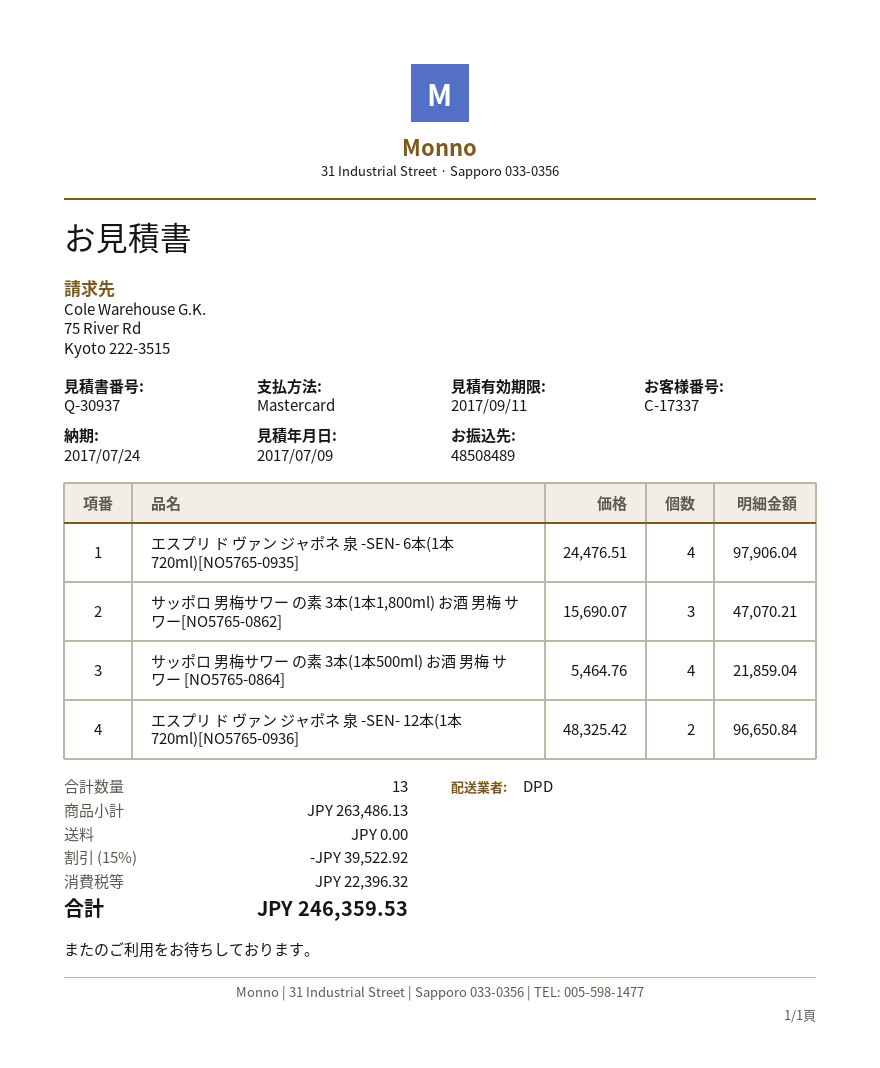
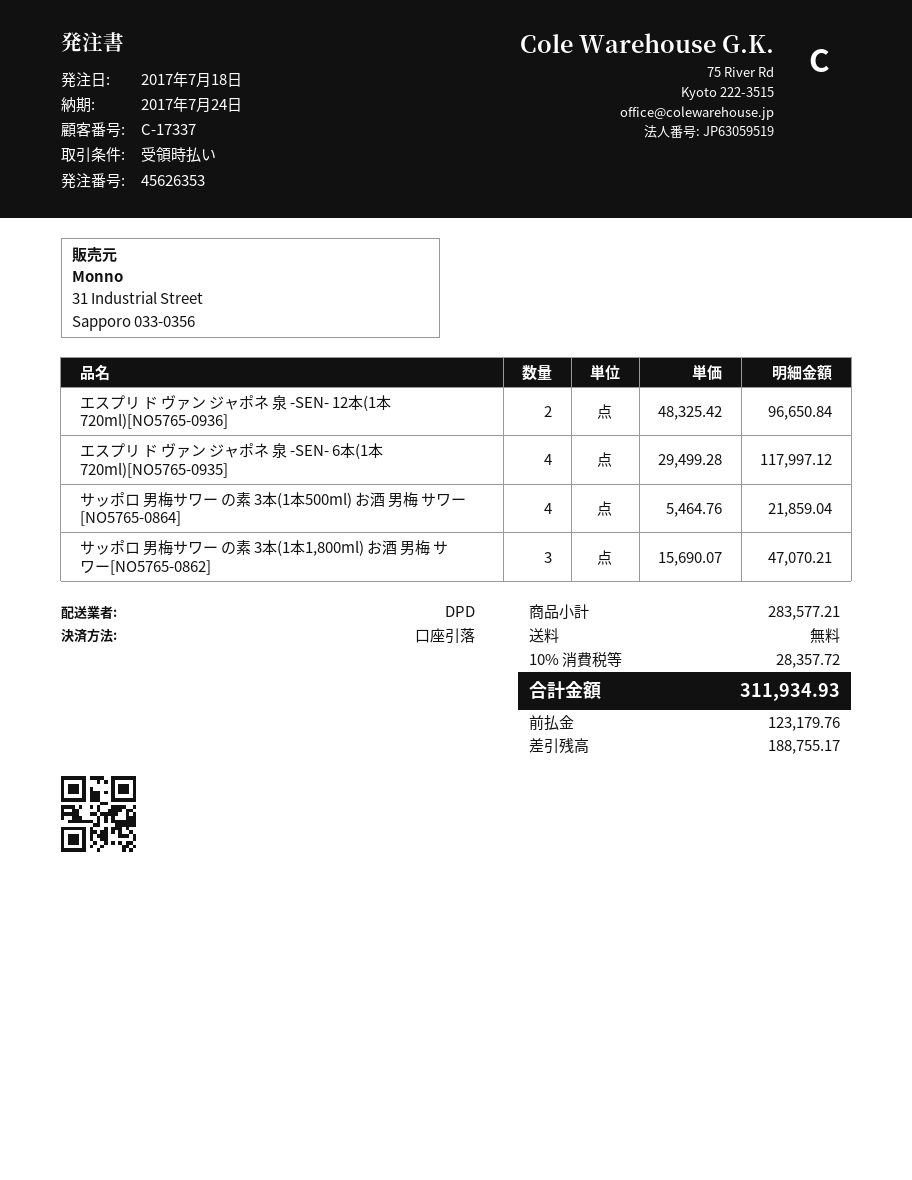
payment method: Mastercard -> direct debit
エスプリ ド ヴァン ジャポネ 泉 -SEN- 6本(1本 720ml)[NO5765-0935]: 4 x 24476.51 = 97906.04 -> 4 x 29499.28 = 117997.12
subtotal: 263486.13 -> 283577.21
discount: 15% = 39522.92 -> none
tax: 22396.32 -> 28357.72
total: 246359.53 -> 311934.93

